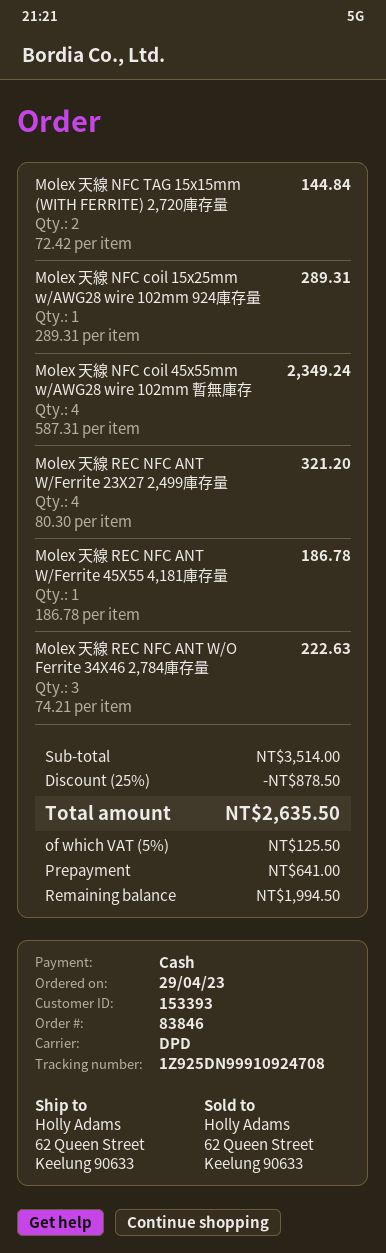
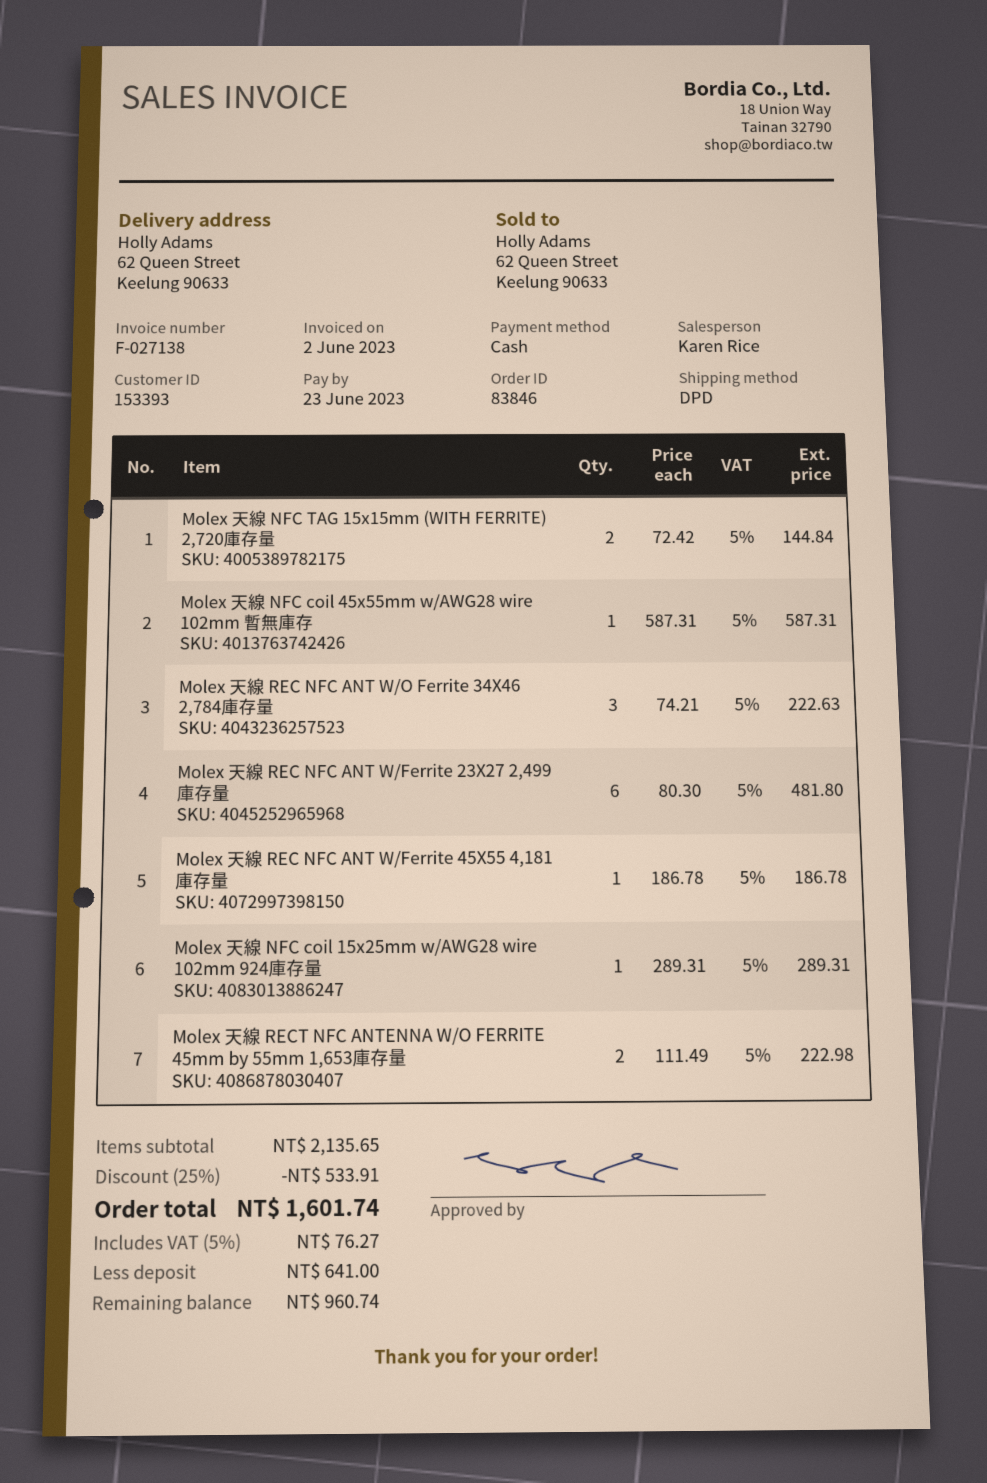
Molex 天線 NFC coil 45x55mm w/AWG28 wire 102mm 暫無庫存: 4 x 587.31 = 2349.24 -> 1 x 587.31 = 587.31
Molex 天線 REC NFC ANT W/Ferrite 23X27 2,499庫存量: 4 x 80.30 = 321.20 -> 6 x 80.30 = 481.80
Molex 天線 RECT NFC ANTENNA W/O FERRITE 45mm by 55mm 1,653庫存量: none -> 2 x 111.49 = 222.98
subtotal: 3514.00 -> 2135.65
discount: 25% = 878.50 -> 25% = 533.91
tax: 5% = 125.50 -> 5% = 76.27
total: 2635.50 -> 1601.74
balance: 1994.50 -> 960.74

